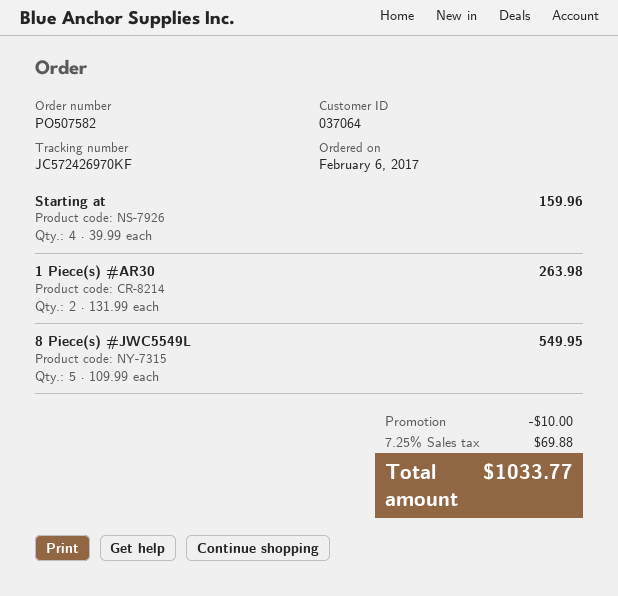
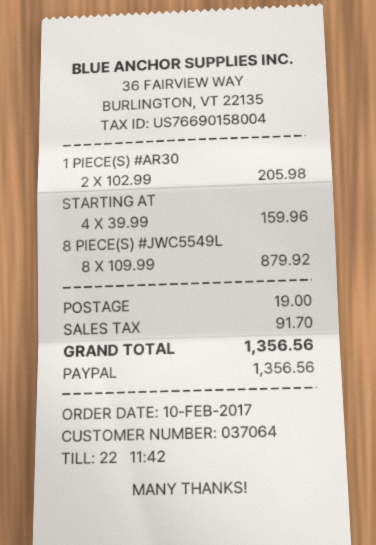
order date: 2017-02-06 -> 2017-02-10
1 Piece(s) #AR30: 2 x 131.99 = 263.98 -> 2 x 102.99 = 205.98
8 Piece(s) #JWC5549L: 5 x 109.99 = 549.95 -> 8 x 109.99 = 879.92
discount: 10.00 -> none
shipping: none -> 19.00
tax: 69.88 -> 91.70
total: 1033.77 -> 1356.56

